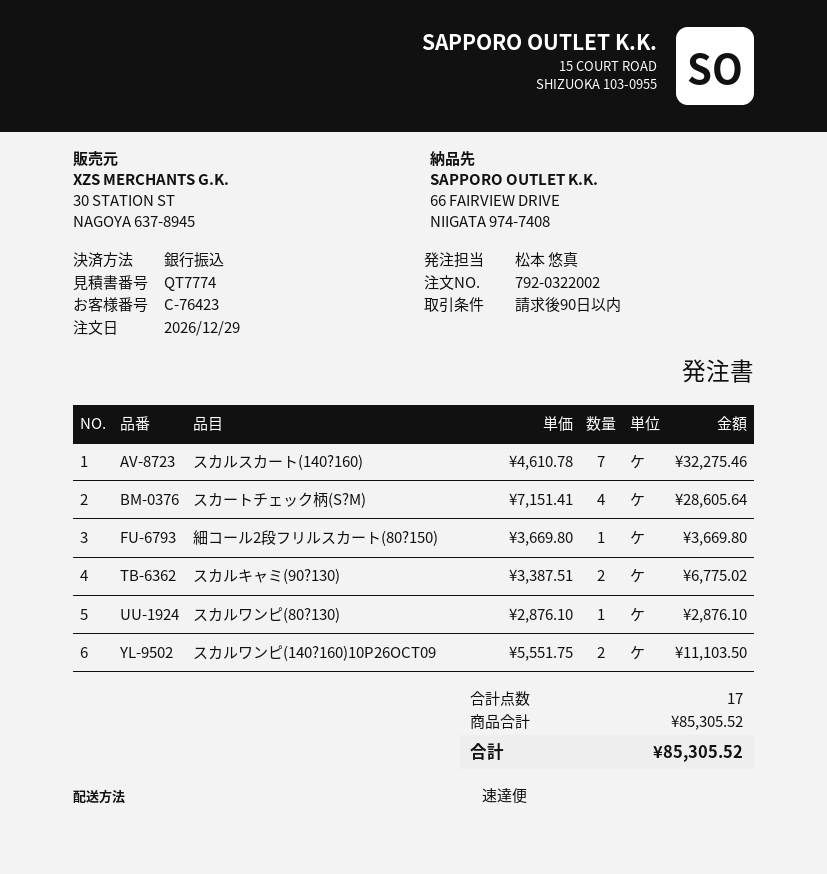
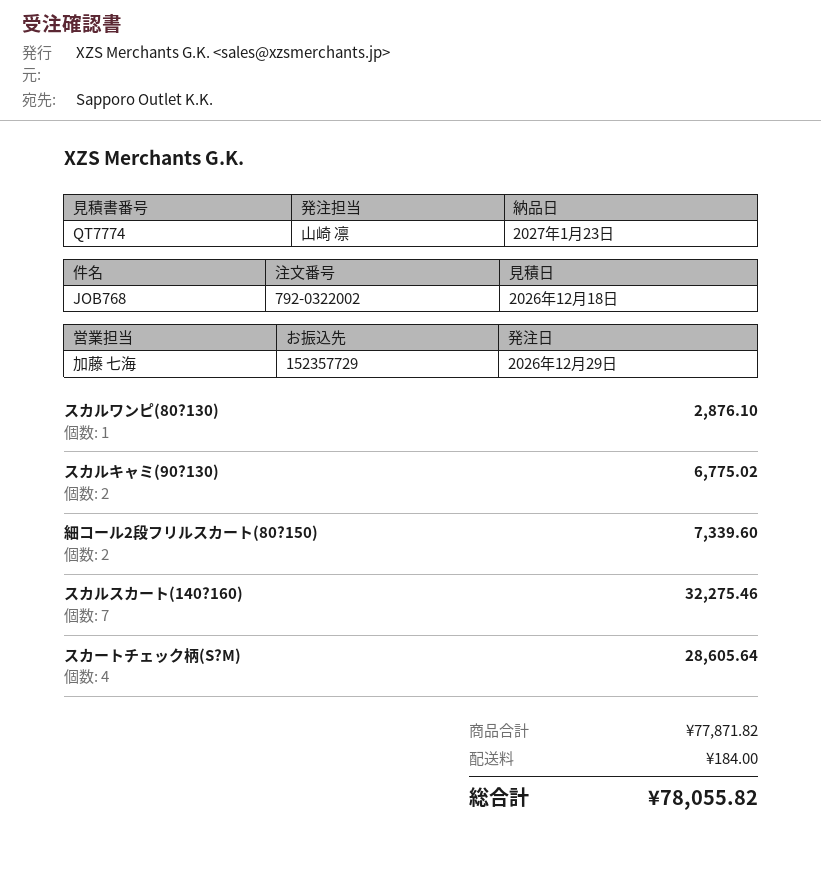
ordered by: 松本 悠真 -> 山崎 凛
細コール2段フリルスカート(80?150): 1 for 3669.80 -> 2 for 7339.60
スカルワンピ(140?160)10P26OCT09: 2 for 11103.50 -> none
subtotal: 85305.52 -> 77871.82
shipping: none -> 184.00
total: 85305.52 -> 78055.82

